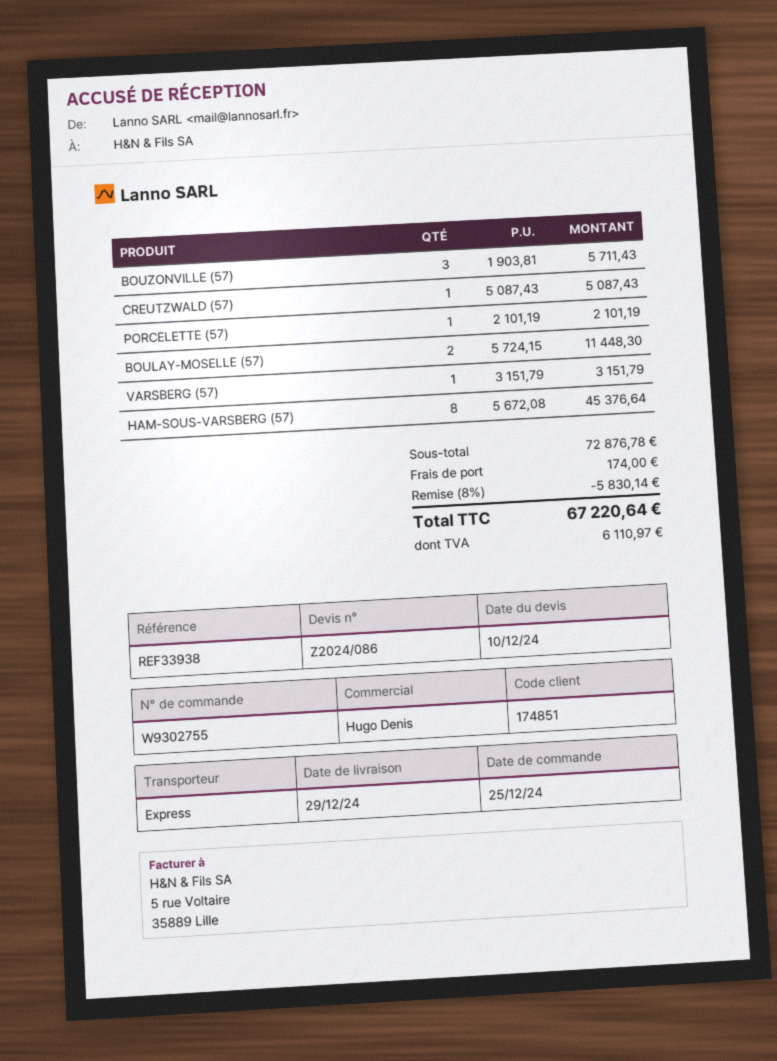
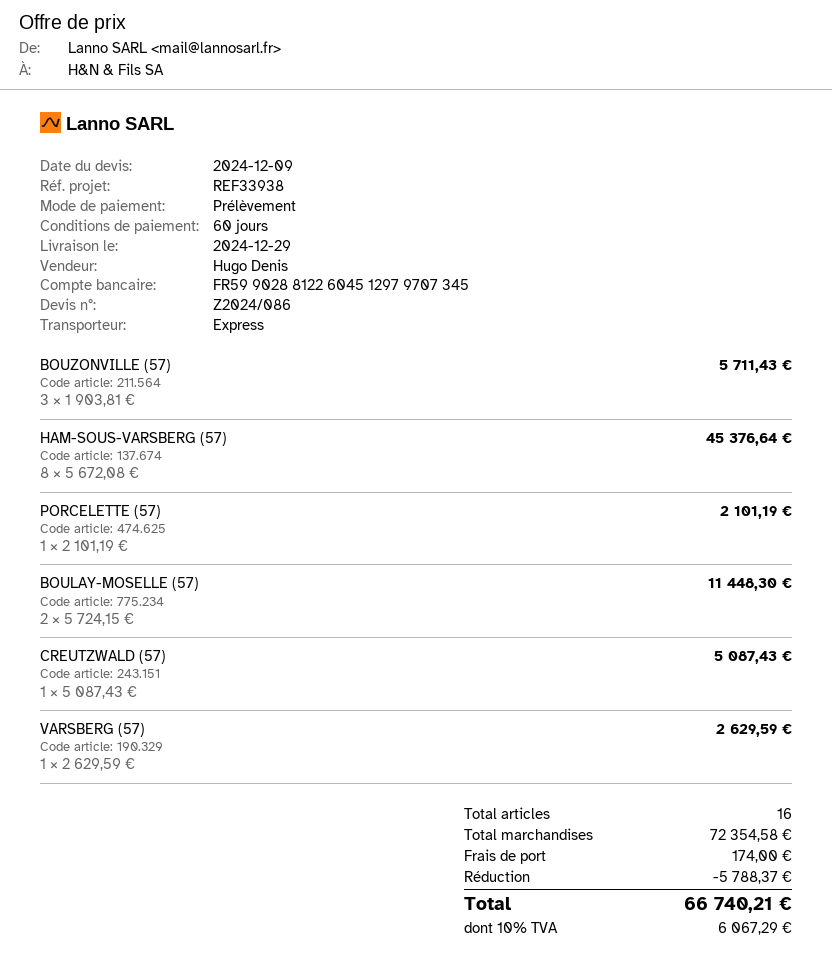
quote date: 2024-12-10 -> 2024-12-09
VARSBERG (57): 1 x 3151.79 = 3151.79 -> 1 x 2629.59 = 2629.59
subtotal: 72876.78 -> 72354.58
discount: 5830.14 -> 5788.37
tax: 6110.97 -> 6067.29
total: 67220.64 -> 66740.21

